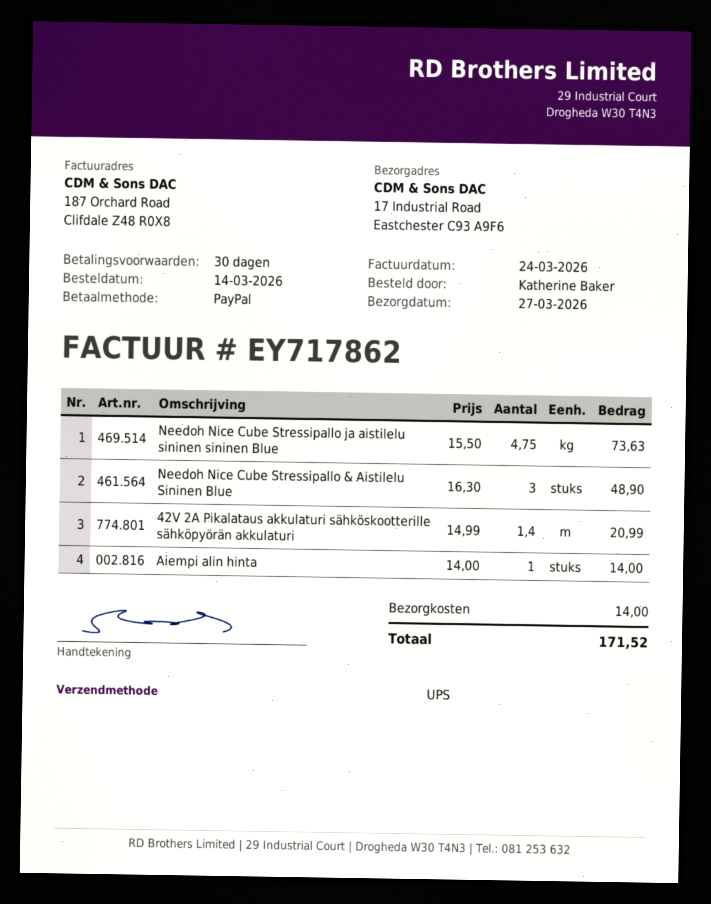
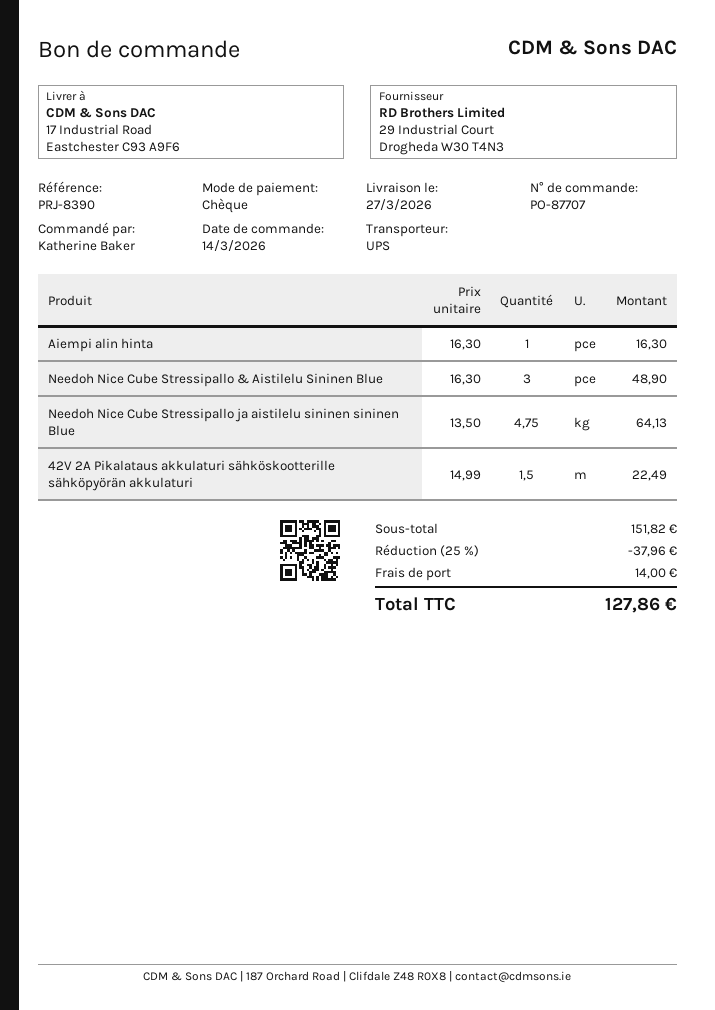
payment method: PayPal -> cheque
Needoh Nice Cube Stressipallo ja aistilelu sininen sininen Blue: 4.75 x 15.50 = 73.63 -> 4.75 x 13.50 = 64.13
42V 2A Pikalataus akkulaturi sähköskootterille sähköpyörän akkulaturi: 1.4 x 14.99 = 20.99 -> 1.5 x 14.99 = 22.49
Aiempi alin hinta: 1 x 14.00 = 14.00 -> 1 x 16.30 = 16.30
discount: none -> 25% = 37.96
total: 171.52 -> 127.86

